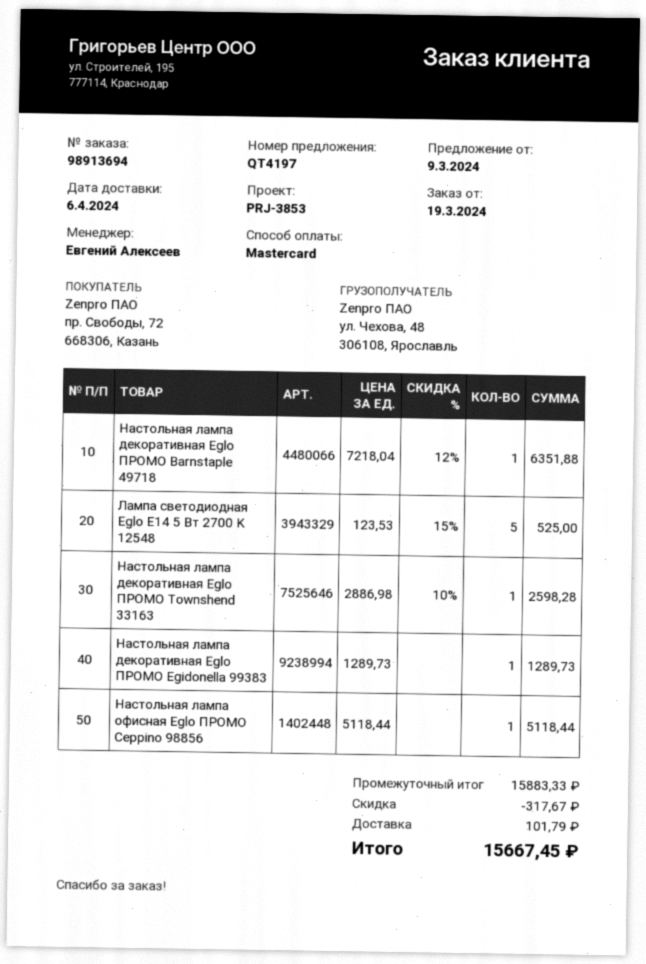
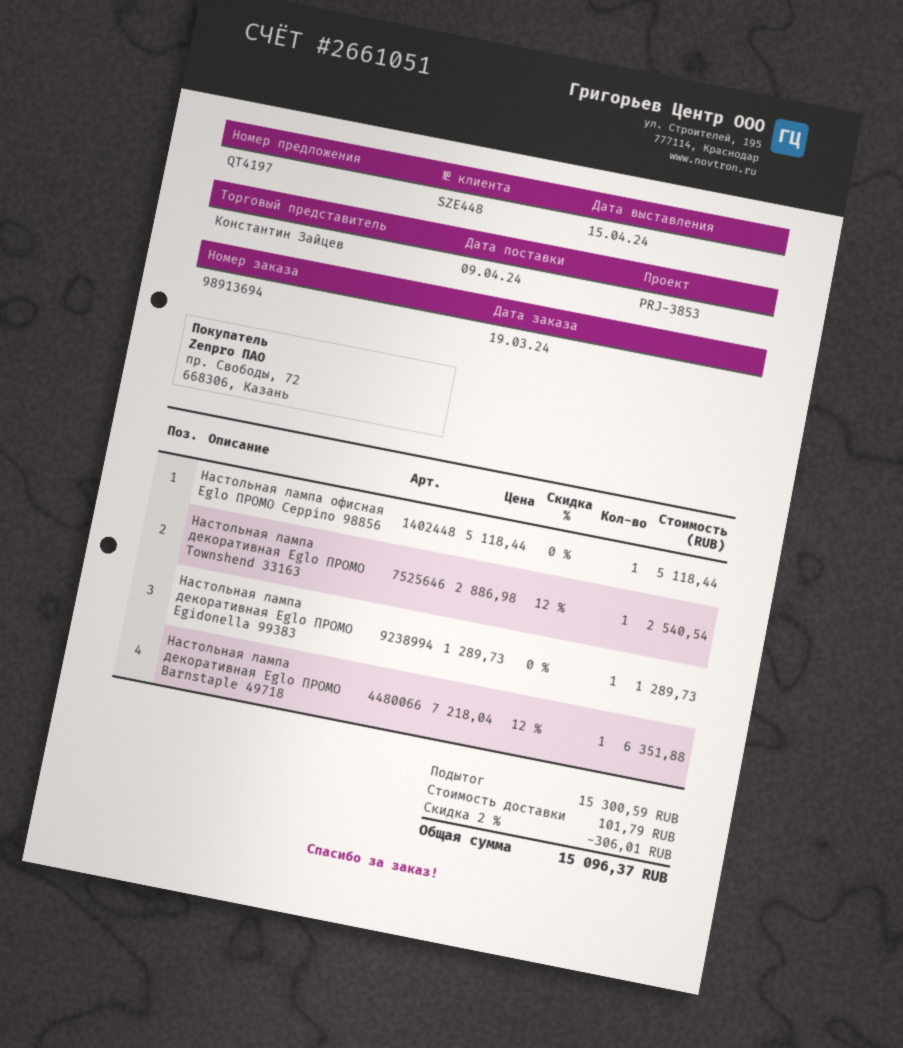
delivery date: 2024-04-06 -> 2024-04-09
sales rep: Евгений Алексеев -> Константин Зайцев
Лампа светодиодная Eglo E14 5 Вт 2700 K 12548: 5 x 123.53 - 15% = 525.00 -> none
Настольная лампа декоративная Eglo ПРОМО Townshend 33163: 1 x 2886.98 - 10% = 2598.28 -> 1 x 2886.98 - 12% = 2540.54
subtotal: 15883.33 -> 15300.59
discount: 317.67 -> 306.01
total: 15667.45 -> 15096.37

